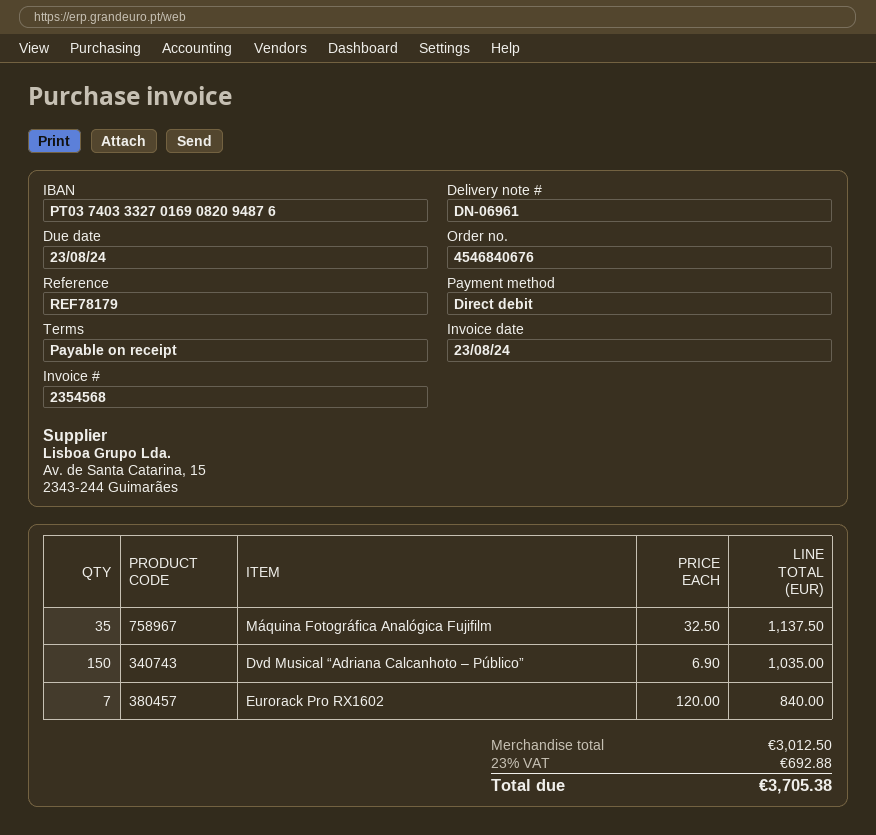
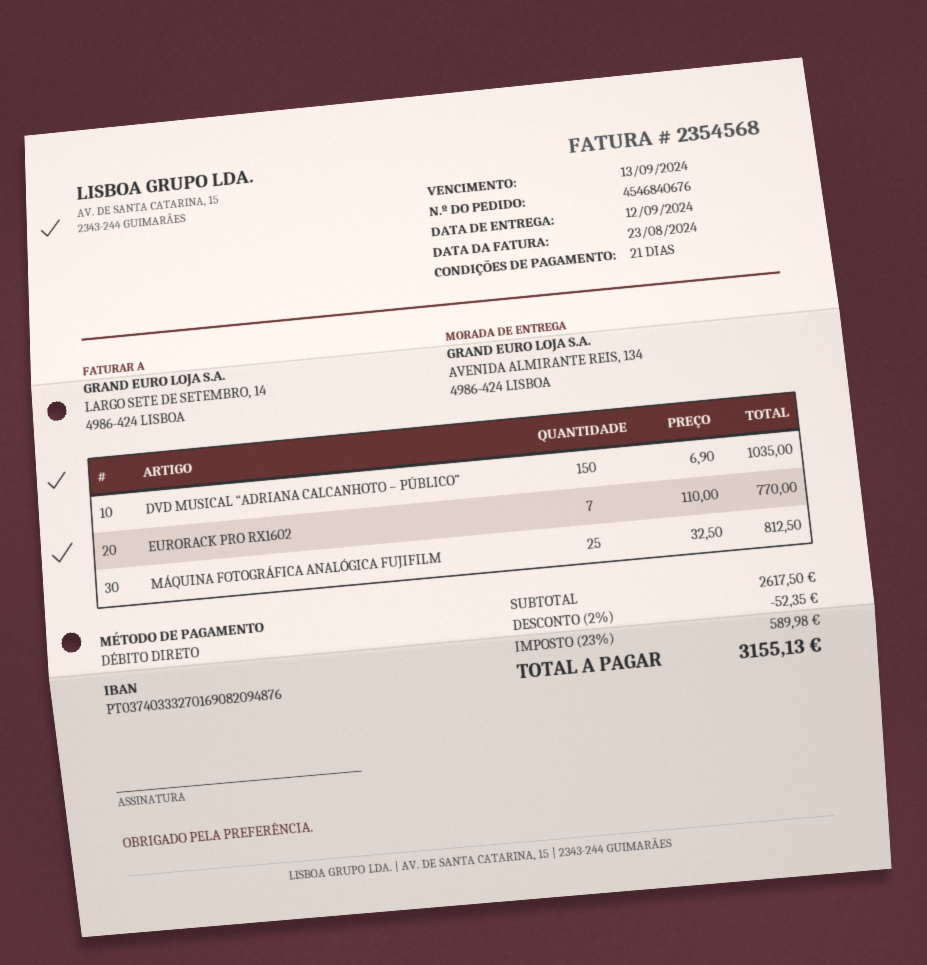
payment terms: on receipt -> 21 days
due date: 2024-08-23 -> 2024-09-13
Máquina Fotográfica Analógica Fujifilm: 35 x 32.50 = 1137.50 -> 25 x 32.50 = 812.50
Eurorack Pro RX1602: 7 x 120.00 = 840.00 -> 7 x 110.00 = 770.00
subtotal: 3012.50 -> 2617.50
discount: none -> 2% = 52.35
tax: 23% = 692.88 -> 23% = 589.98
total: 3705.38 -> 3155.13

